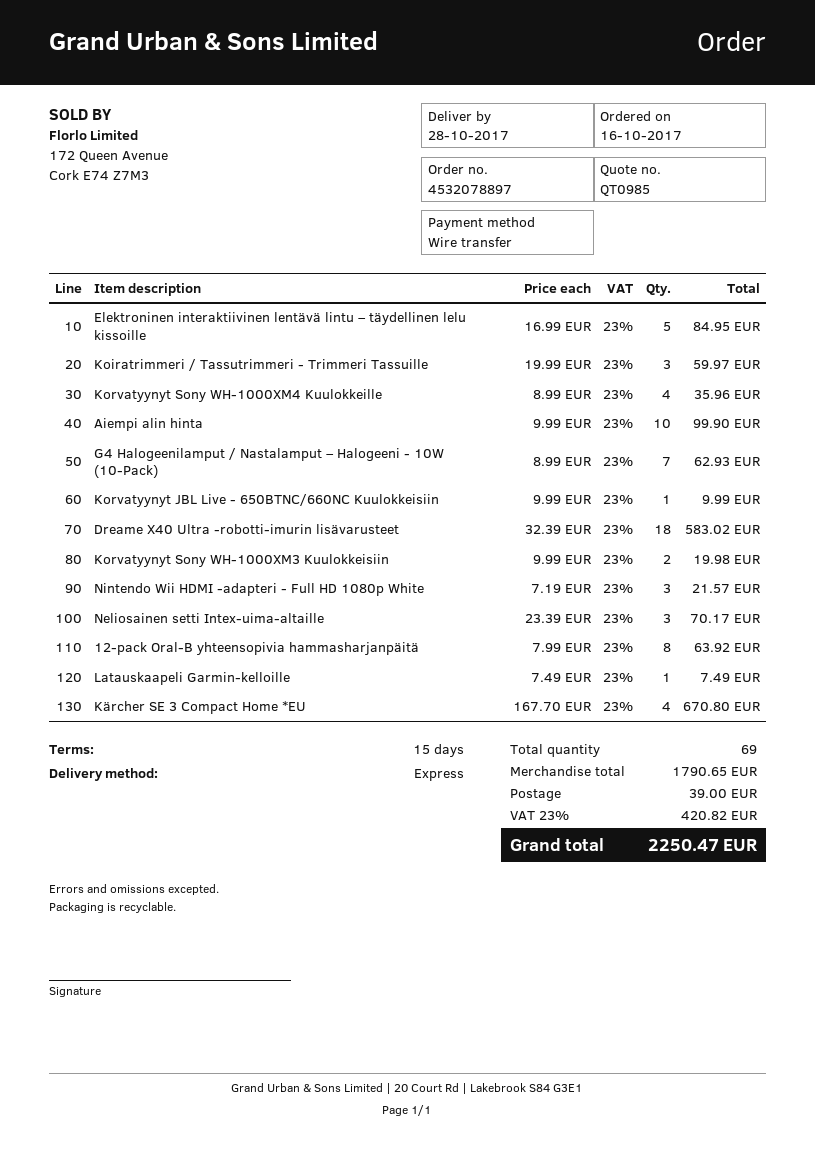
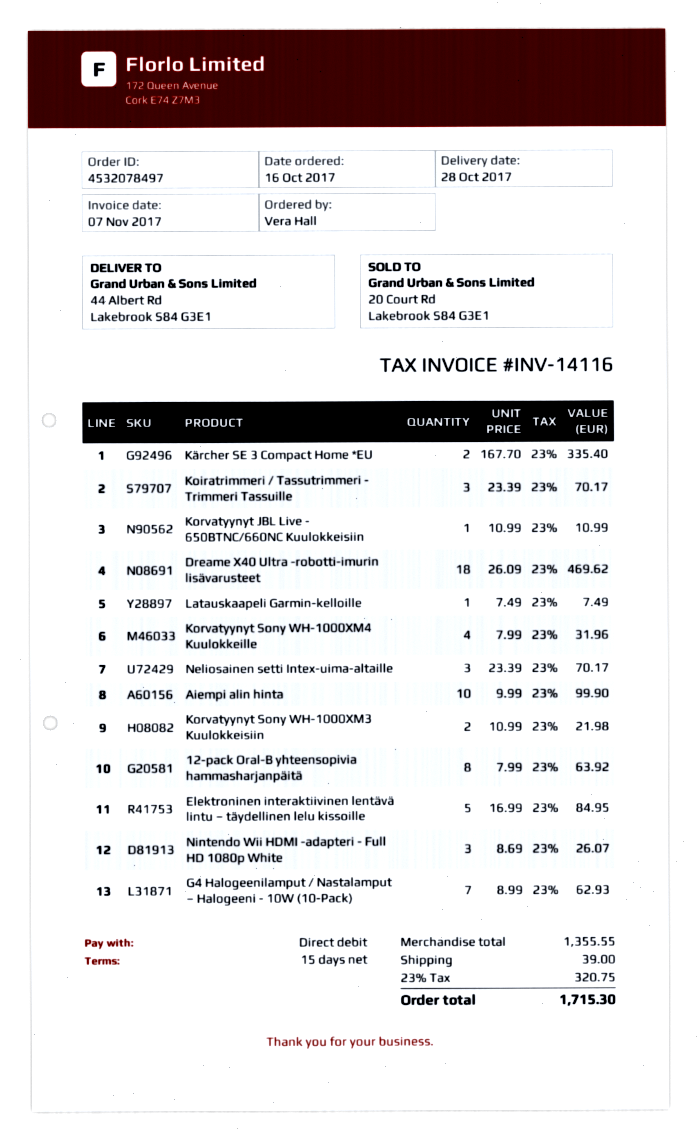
order number: 4532078897 -> 4532078497
payment method: bank transfer -> direct debit
Koiratrimmeri / Tassutrimmeri - Trimmeri Tassuille: 3 x 19.99 = 59.97 -> 3 x 23.39 = 70.17
Korvatyynyt Sony WH-1000XM4 Kuulokkeille: 4 x 8.99 = 35.96 -> 4 x 7.99 = 31.96
Korvatyynyt JBL Live - 650BTNC/660NC Kuulokkeisiin: 1 x 9.99 = 9.99 -> 1 x 10.99 = 10.99
Dreame X40 Ultra -robotti-imurin lisävarusteet: 18 x 32.39 = 583.02 -> 18 x 26.09 = 469.62
Korvatyynyt Sony WH-1000XM3 Kuulokkeisiin: 2 x 9.99 = 19.98 -> 2 x 10.99 = 21.98
Nintendo Wii HDMI -adapteri - Full HD 1080p White: 3 x 7.19 = 21.57 -> 3 x 8.69 = 26.07
Kärcher SE 3 Compact Home *EU: 4 x 167.70 = 670.80 -> 2 x 167.70 = 335.40
subtotal: 1790.65 -> 1355.55
tax: 23% = 420.82 -> 23% = 320.75
total: 2250.47 -> 1715.30

